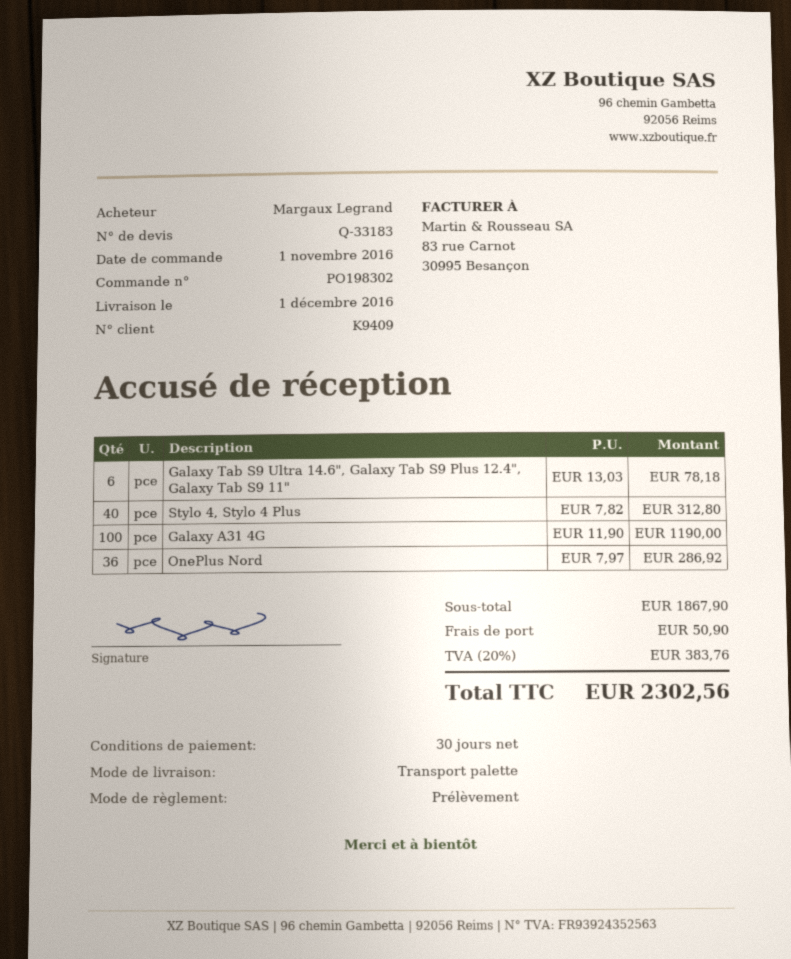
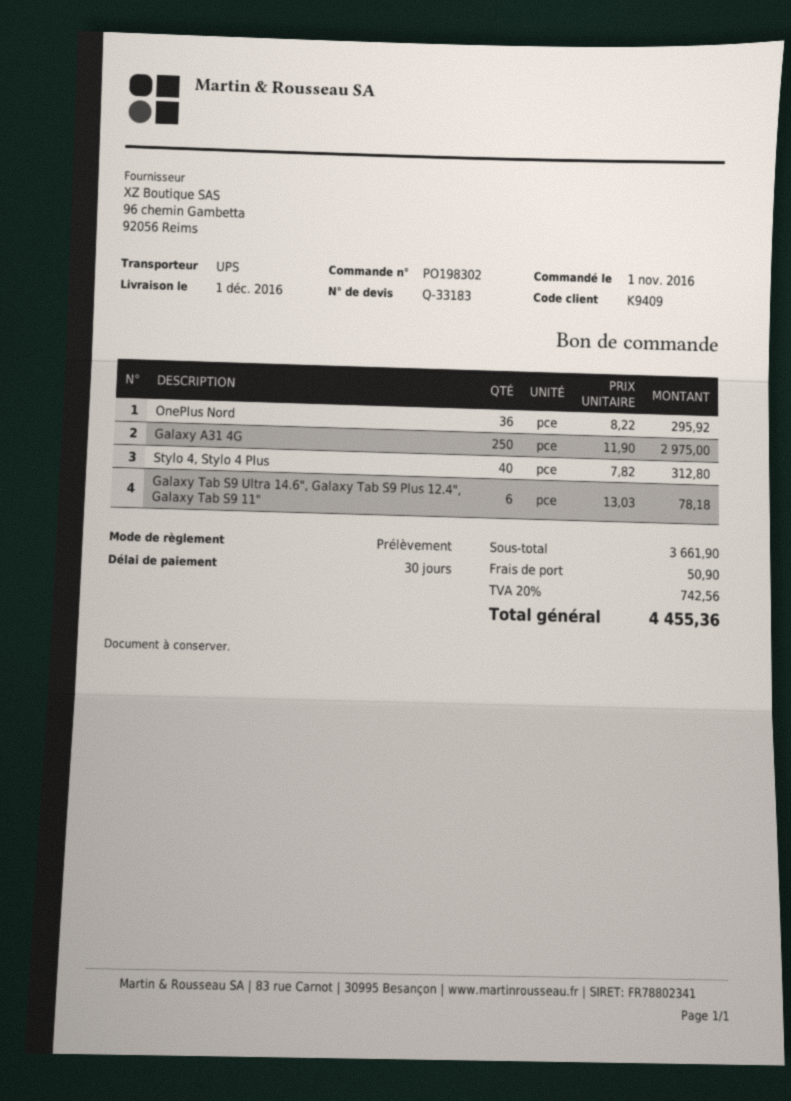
shipping method: pallet freight -> UPS
Galaxy A31 4G: 100 x 11.90 = 1190.00 -> 250 x 11.90 = 2975.00
OnePlus Nord: 36 x 7.97 = 286.92 -> 36 x 8.22 = 295.92
subtotal: 1867.90 -> 3661.90
tax: 20% = 383.76 -> 20% = 742.56
total: 2302.56 -> 4455.36

